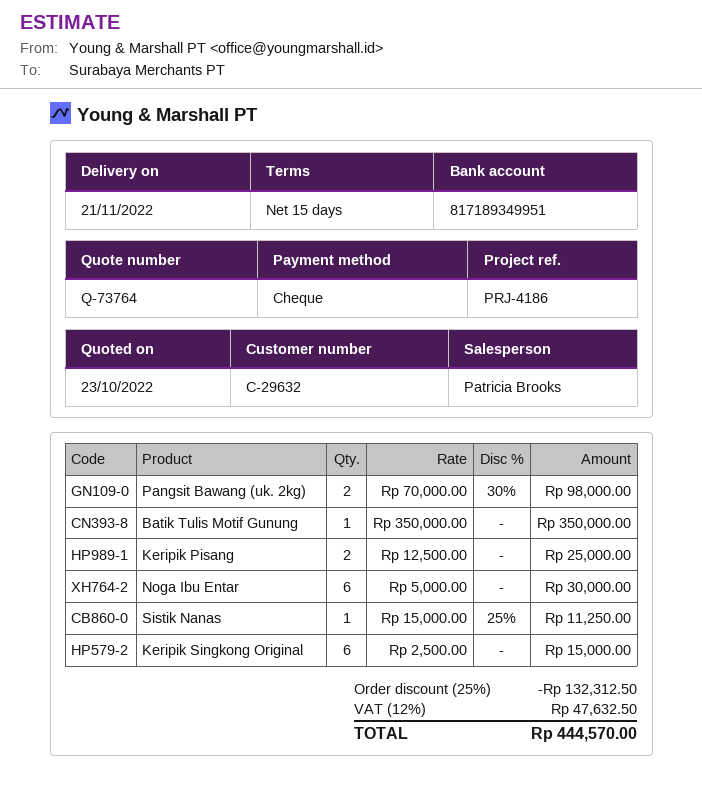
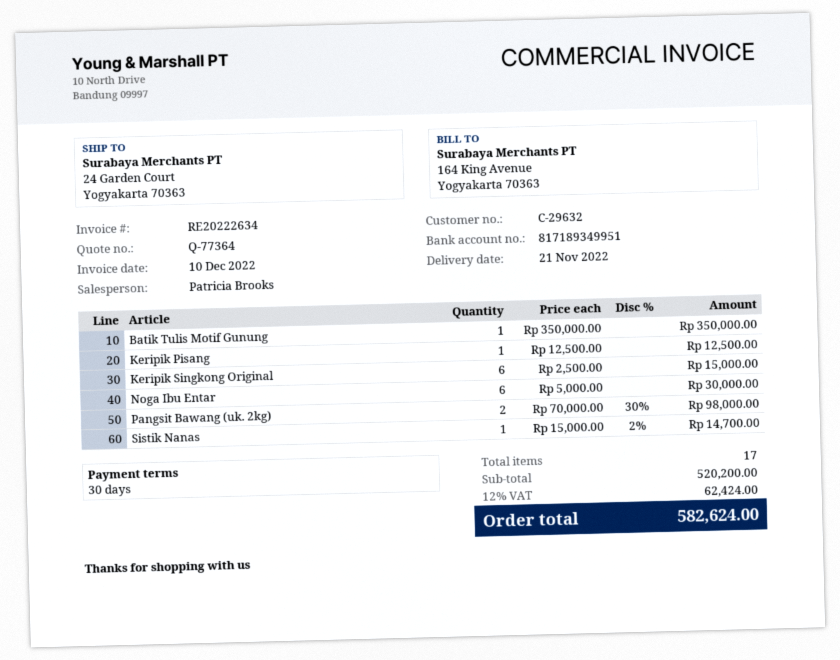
quote number: Q-73764 -> Q-77364
payment terms: 15 days -> 30 days
Keripik Pisang: 2 x 12500.00 = 25000.00 -> 1 x 12500.00 = 12500.00
Sistik Nanas: 1 x 15000.00 - 25% = 11250.00 -> 1 x 15000.00 - 2% = 14700.00
discount: 25% = 132312.50 -> none
tax: 12% = 47632.50 -> 12% = 62424.00
total: 444570.00 -> 582624.00

